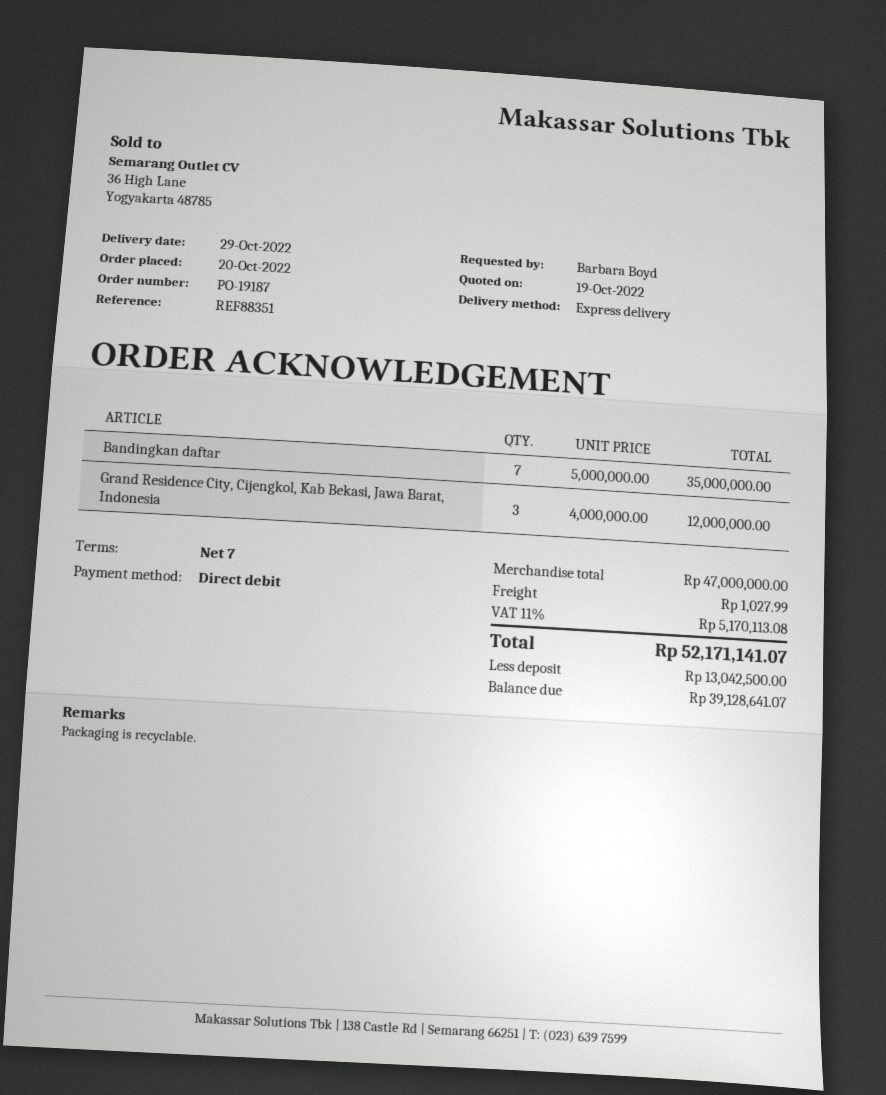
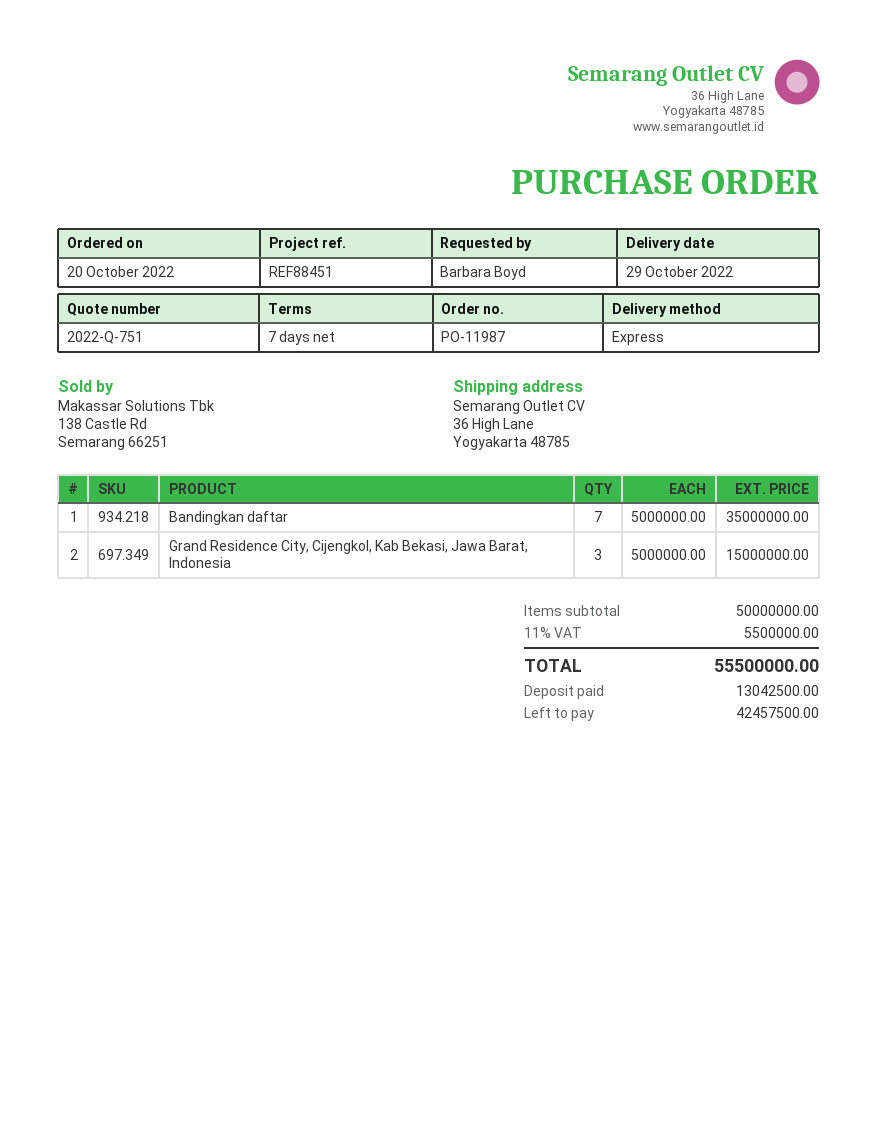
order number: PO-19187 -> PO-11987
reference: REF88351 -> REF88451
Grand Residence City, Cijengkol, Kab Bekasi, Jawa Barat, Indonesia: 3 x 4000000.00 = 12000000.00 -> 3 x 5000000.00 = 15000000.00
subtotal: 47000000.00 -> 50000000.00
shipping: 1027.99 -> none
tax: 11% = 5170113.08 -> 11% = 5500000.00
total: 52171141.07 -> 55500000.00
balance: 39128641.07 -> 42457500.00

